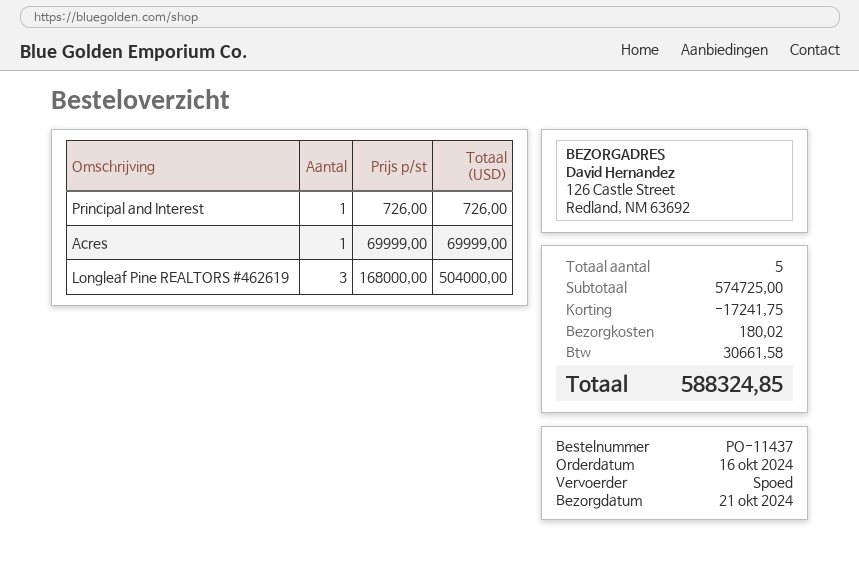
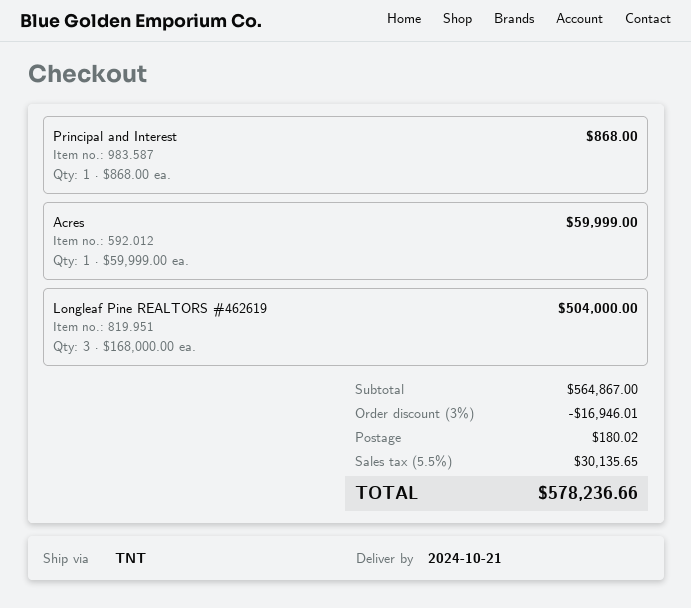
shipping method: express -> TNT
Principal and Interest: 1 x 726.00 = 726.00 -> 1 x 868.00 = 868.00
Acres: 1 x 69999.00 = 69999.00 -> 1 x 59999.00 = 59999.00
subtotal: 574725.00 -> 564867.00
discount: 17241.75 -> 16946.01
tax: 30661.58 -> 30135.65
total: 588324.85 -> 578236.66

